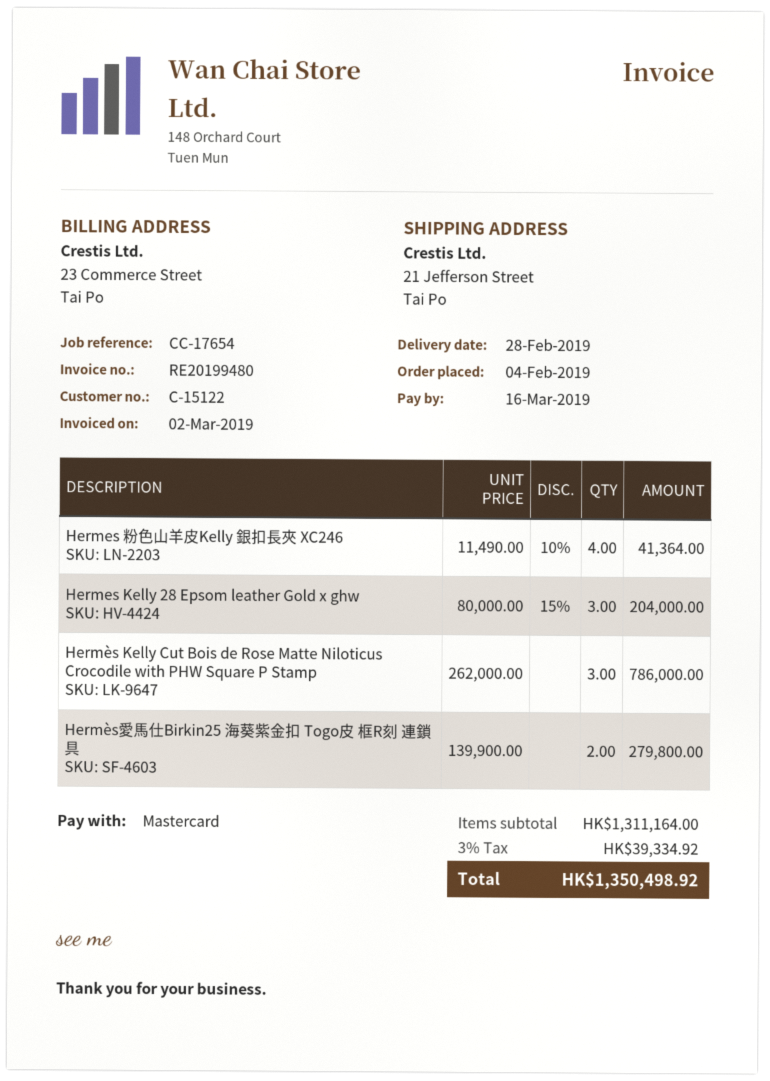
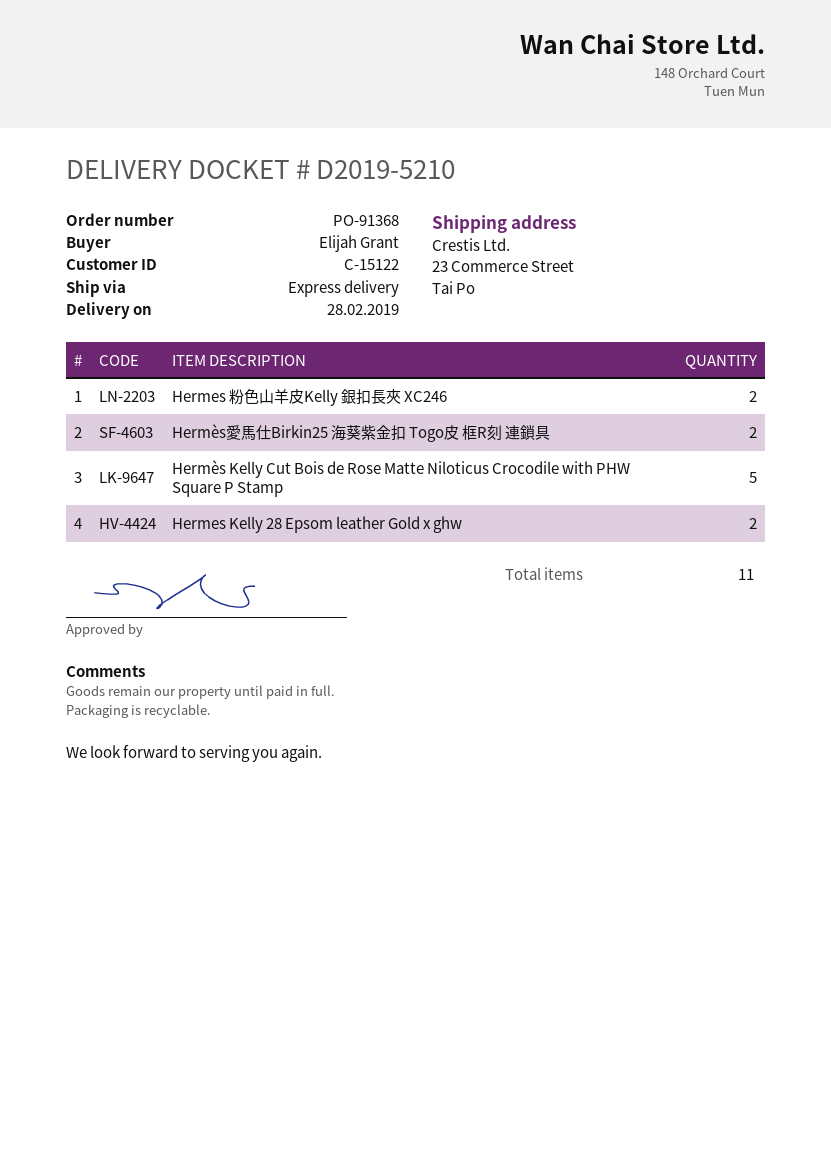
ship to: 21 Jefferson Street, Tai Po -> 23 Commerce Street, Tai Po
Hermes 粉色山羊皮Kelly 銀扣長夾 XC246: 4 -> 2
Hermes Kelly 28 Epsom leather Gold x ghw: 3 -> 2
Hermès Kelly Cut Bois de Rose Matte Niloticus Crocodile with PHW Square P Stamp: 3 -> 5

